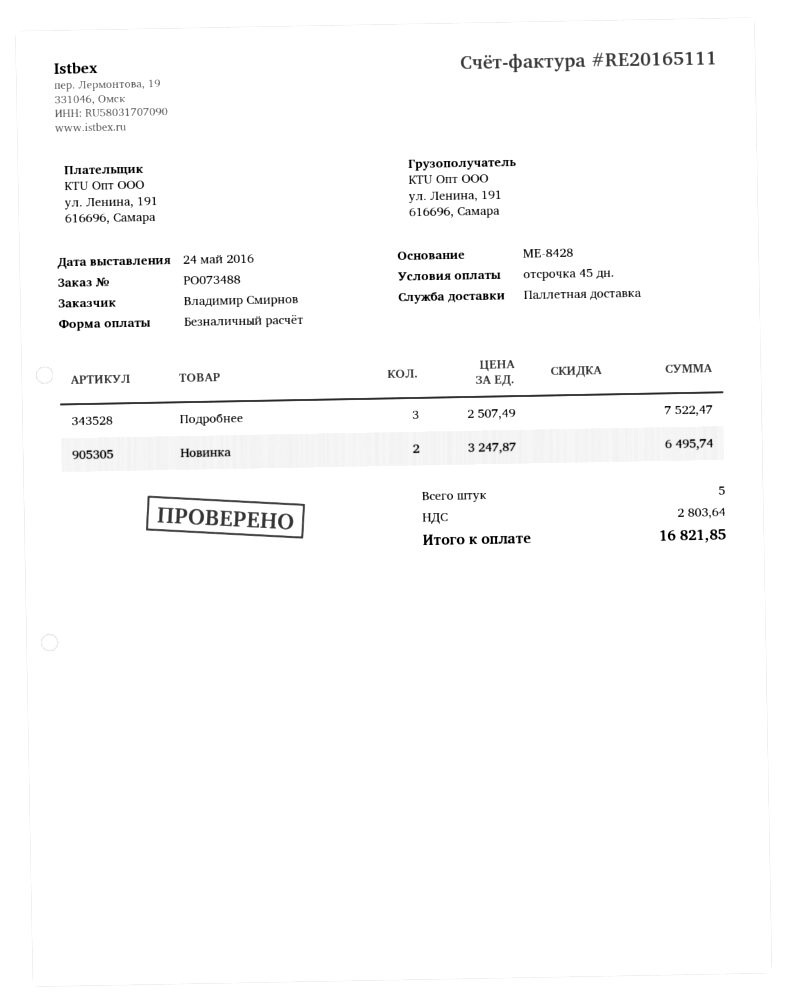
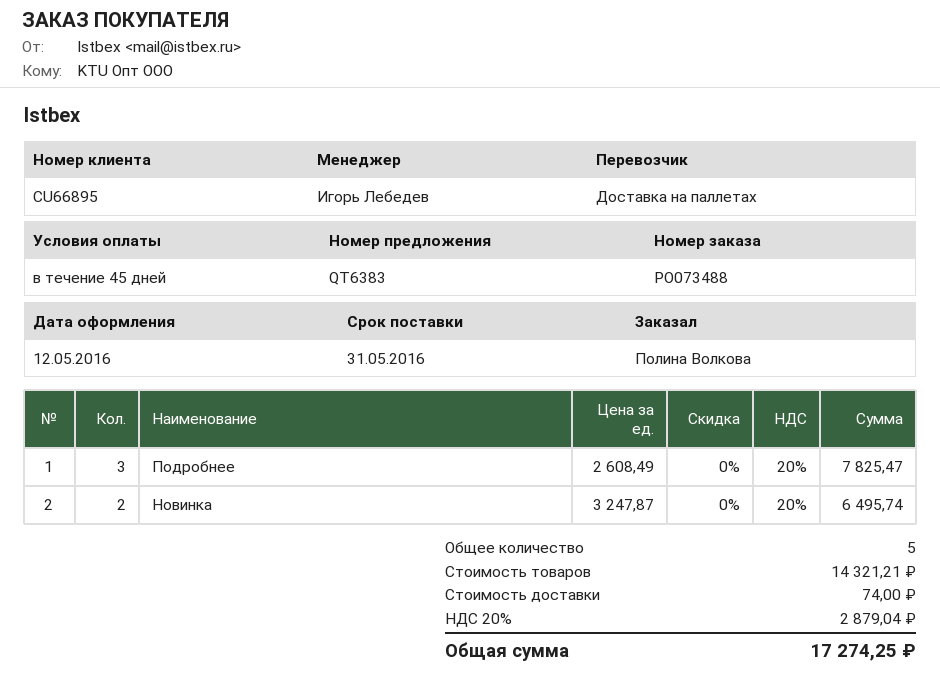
ordered by: Владимир Смирнов -> Полина Волкова
Подробнее: 3 x 2507.49 = 7522.47 -> 3 x 2608.49 = 7825.47
shipping: none -> 74.00
tax: 2803.64 -> 2879.04
total: 16821.85 -> 17274.25

